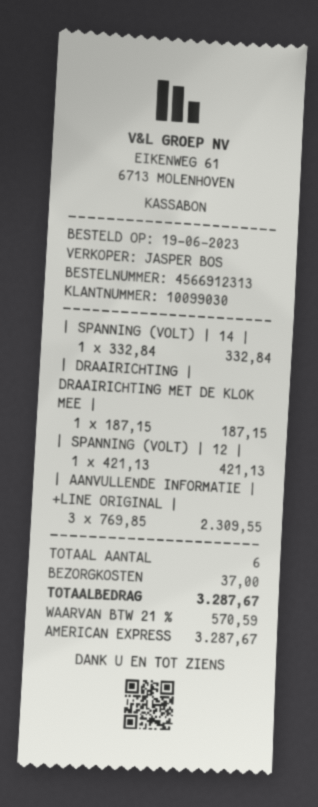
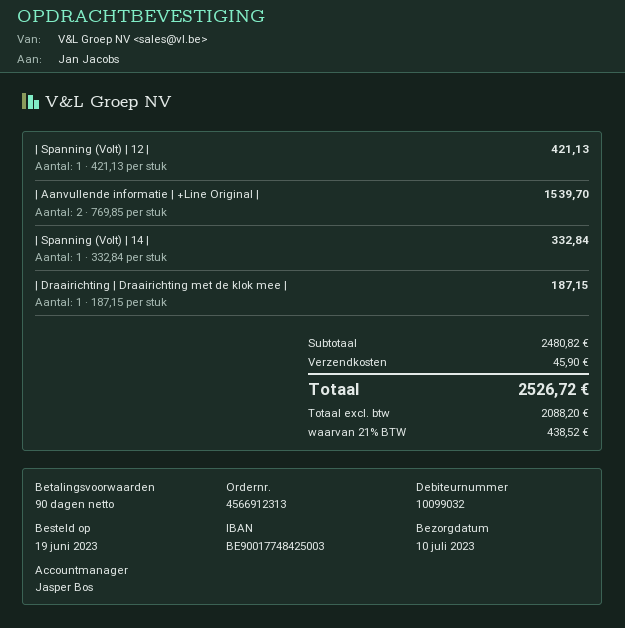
customer number: 10099030 -> 10099032
| AANVULLENDE INFORMATIE | +LINE ORIGINAL |: 3 x 769.85 = 2309.55 -> 2 x 769.85 = 1539.70
shipping: 37.00 -> 45.90
tax: 21% = 570.59 -> 21% = 438.52
total: 3287.67 -> 2526.72

